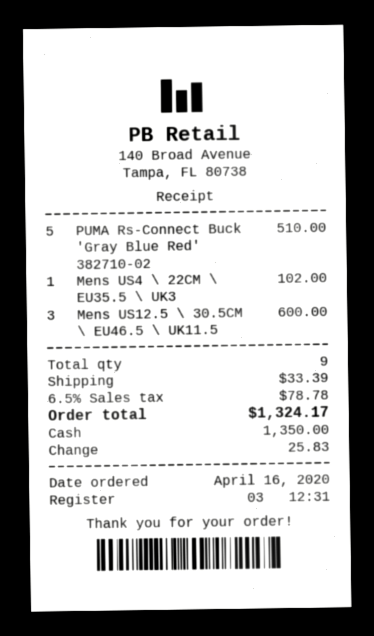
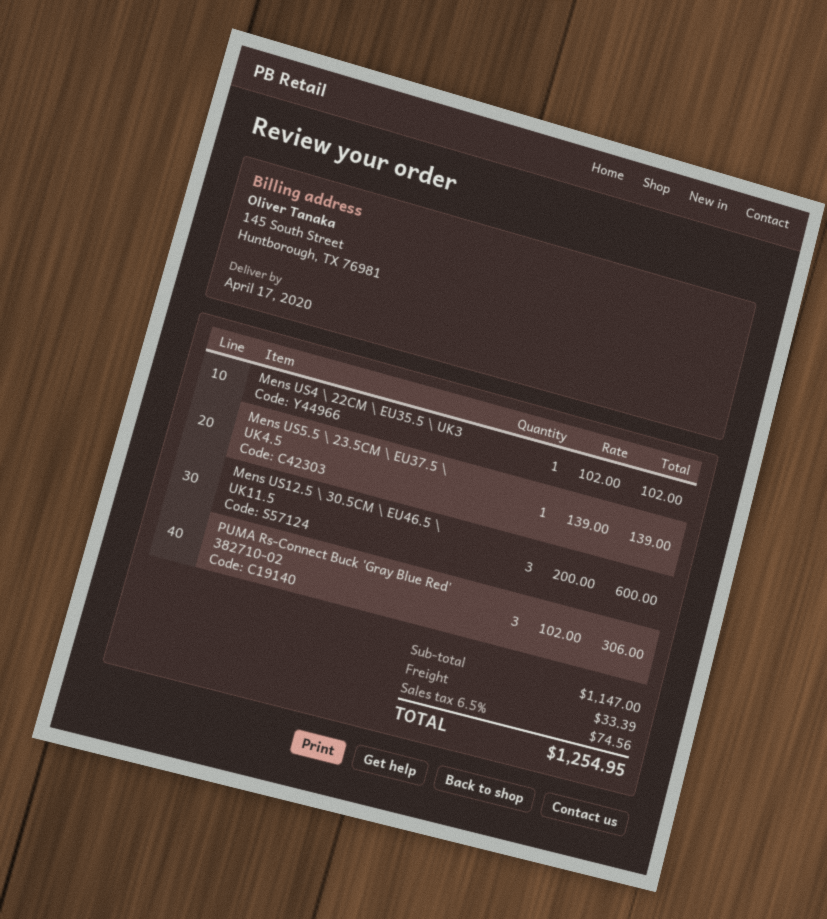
PUMA Rs-Connect Buck 'Gray Blue Red' 382710-02: 5 for 510.00 -> 3 for 306.00
Mens US5.5 \ 23.5CM \ EU37.5 \ UK4.5: none -> 1 for 139.00
tax: 6.5% = 78.78 -> 6.5% = 74.56
total: 1324.17 -> 1254.95

